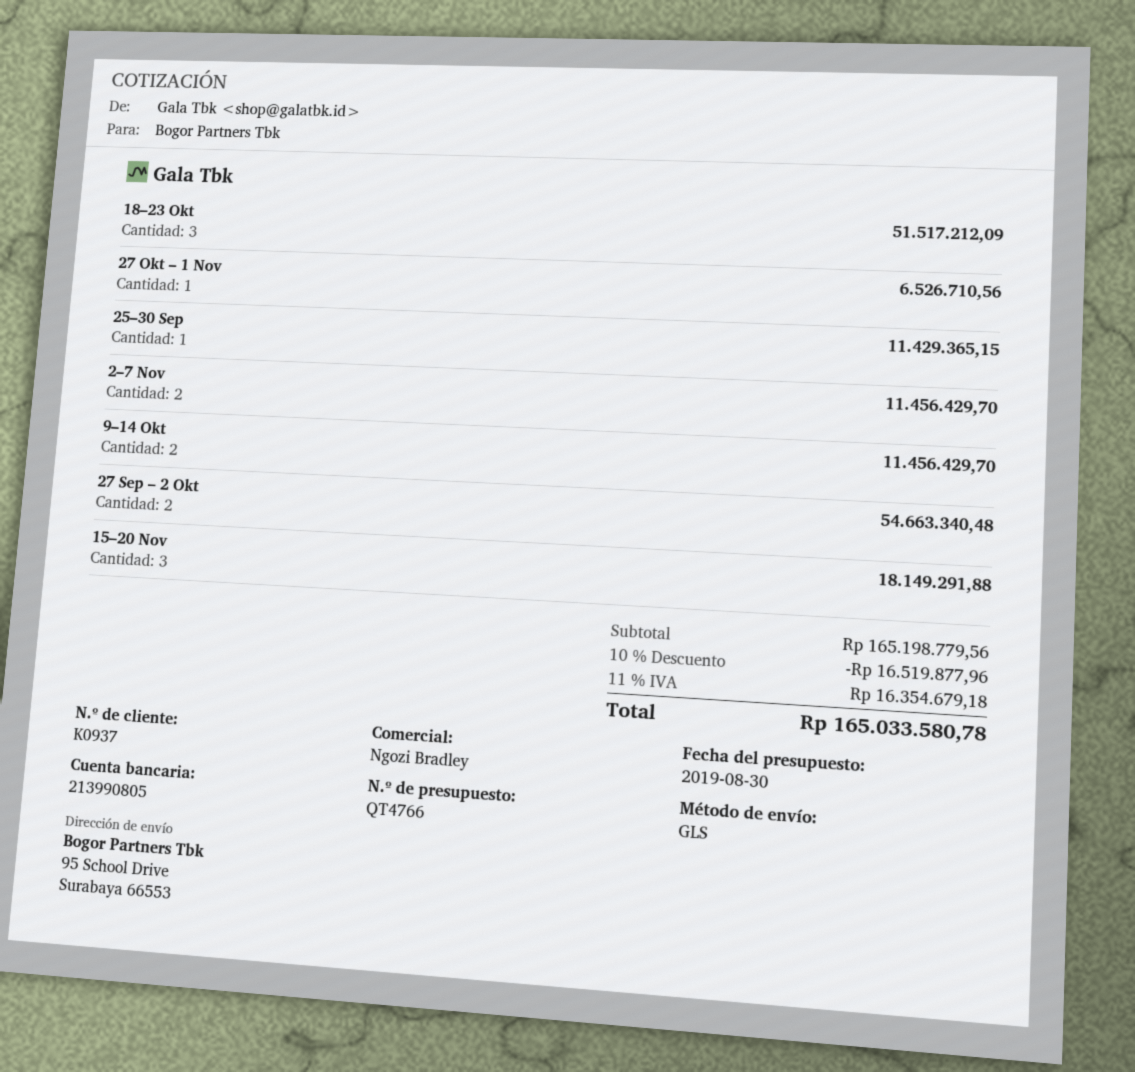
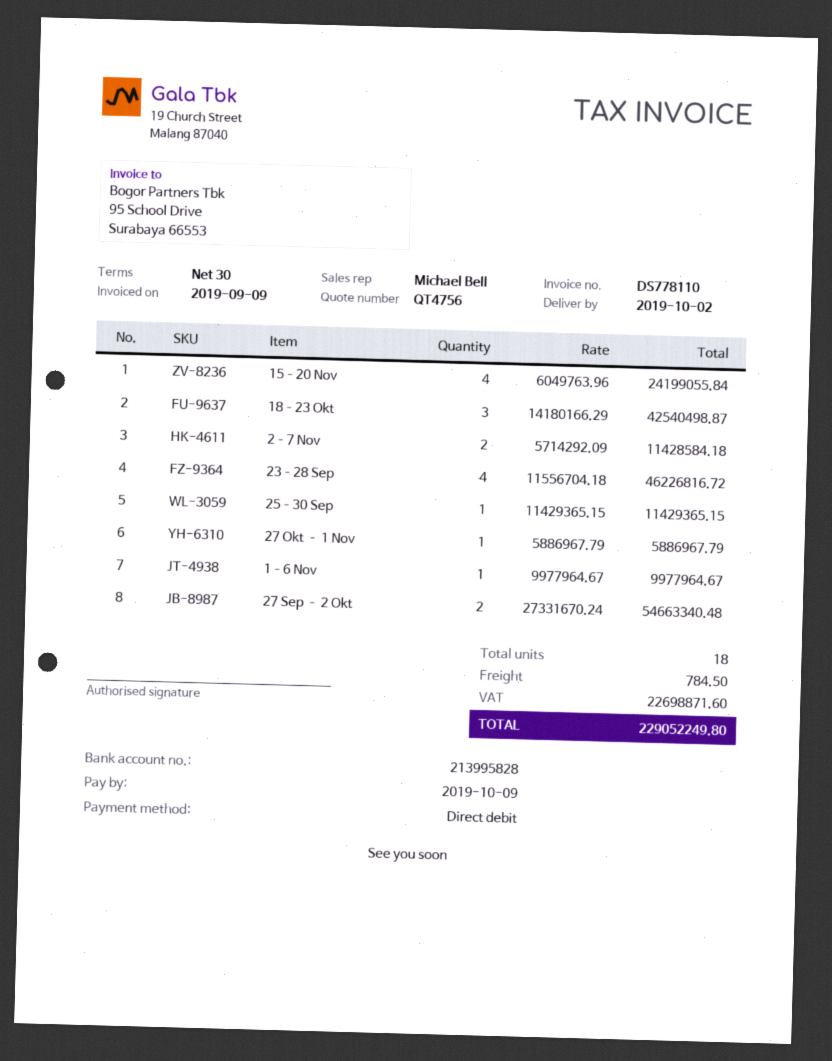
quote number: QT4766 -> QT4756
sales rep: Ngozi Bradley -> Michael Bell
bank account: 213990805 -> 213995828
18–23 Okt: 3 for 51517212.09 -> 3 for 42540498.87
27 Okt – 1 Nov: 1 for 6526710.56 -> 1 for 5886967.79
2–7 Nov: 2 for 11456429.70 -> 2 for 11428584.18
9–14 Okt: 2 for 11456429.70 -> none
15–20 Nov: 3 for 18149291.88 -> 4 for 24199055.84
23–28 Sep: none -> 4 for 46226816.72
1–6 Nov: none -> 1 for 9977964.67
discount: 10% = 16519877.96 -> none
shipping: none -> 784.50
tax: 16354679.18 -> 22698871.60
total: 165033580.78 -> 229052249.80

